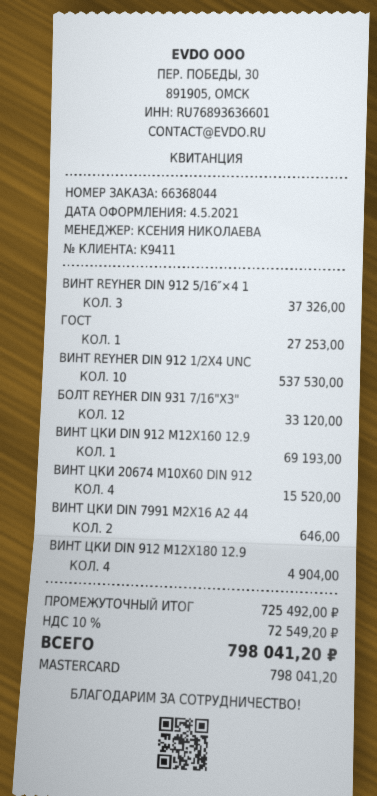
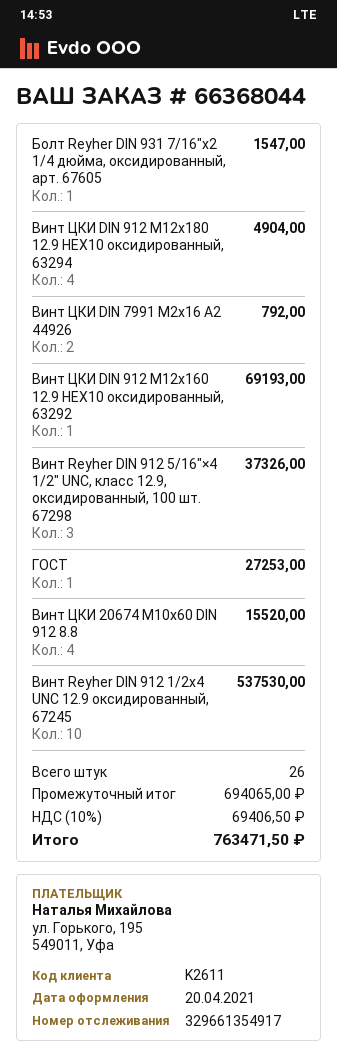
order date: 2021-05-04 -> 2021-04-20
customer number: K9411 -> K2611
БОЛТ REYHER DIN 931 7/16"Х3": 12 for 33120.00 -> none
ВИНТ ЦКИ DIN 7991 М2X16 A2 44: 2 for 646.00 -> 2 for 792.00
Болт Reyher DIN 931 7/16"x2 1/4 дюйма, оксидированный, арт. 67605: none -> 1 for 1547.00
subtotal: 725492.00 -> 694065.00
tax: 10% = 72549.20 -> 10% = 69406.50
total: 798041.20 -> 763471.50

